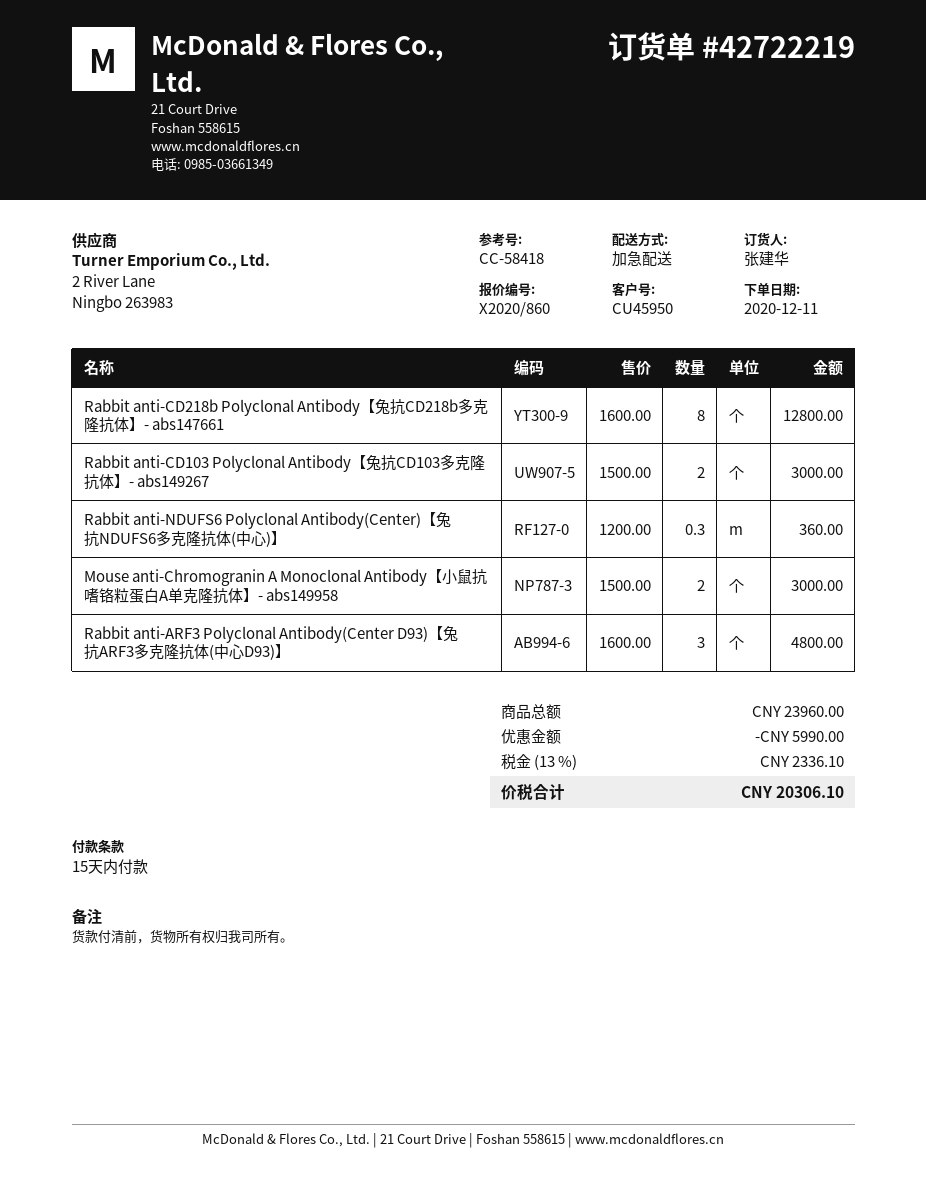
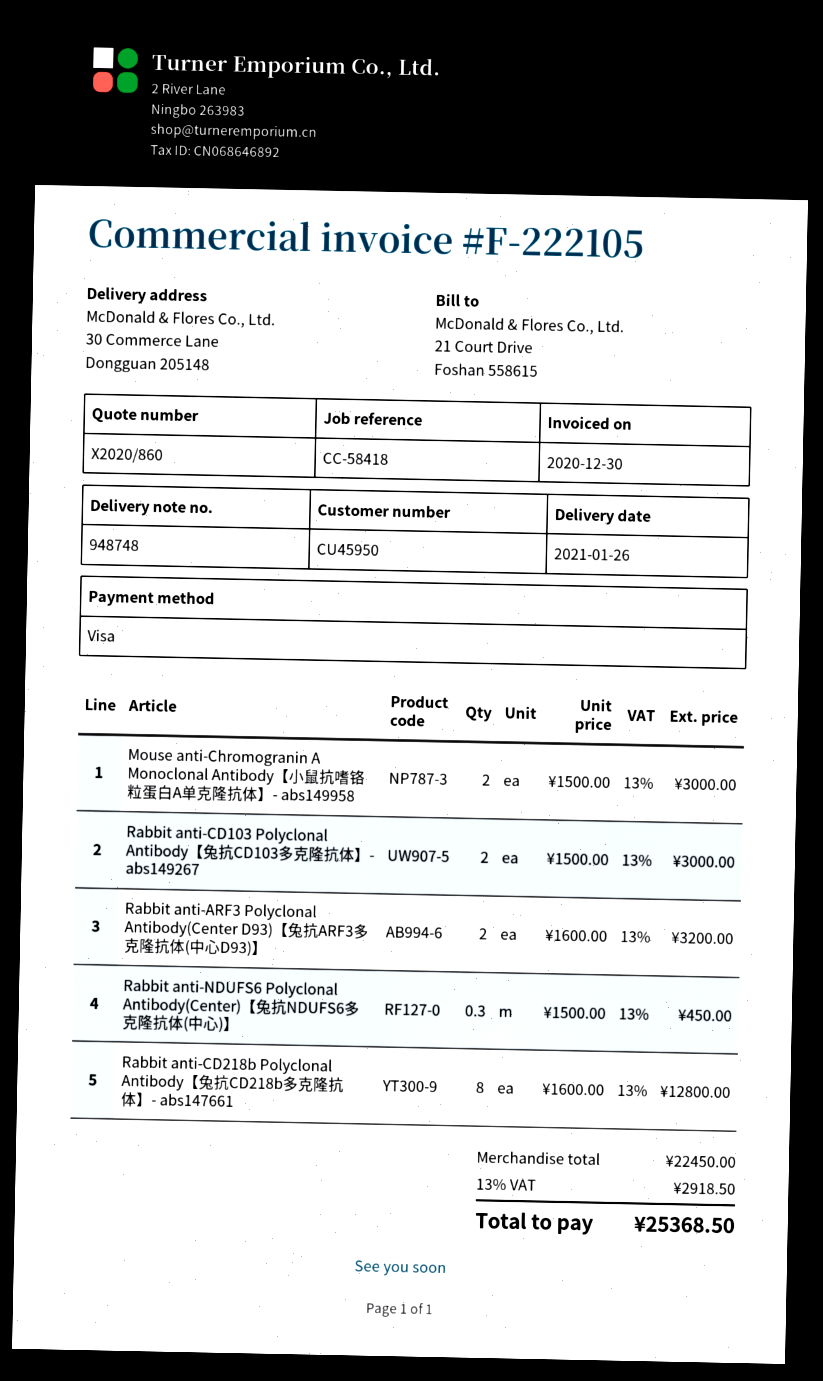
Rabbit anti-NDUFS6 Polyclonal Antibody(Center)【兔抗NDUFS6多克隆抗体(中心)】: 0.3 x 1200.00 = 360.00 -> 0.3 x 1500.00 = 450.00
Rabbit anti-ARF3 Polyclonal Antibody(Center D93)【兔抗ARF3多克隆抗体(中心D93)】: 3 x 1600.00 = 4800.00 -> 2 x 1600.00 = 3200.00
subtotal: 23960.00 -> 22450.00
discount: 5990.00 -> none
tax: 13% = 2336.10 -> 13% = 2918.50
total: 20306.10 -> 25368.50

